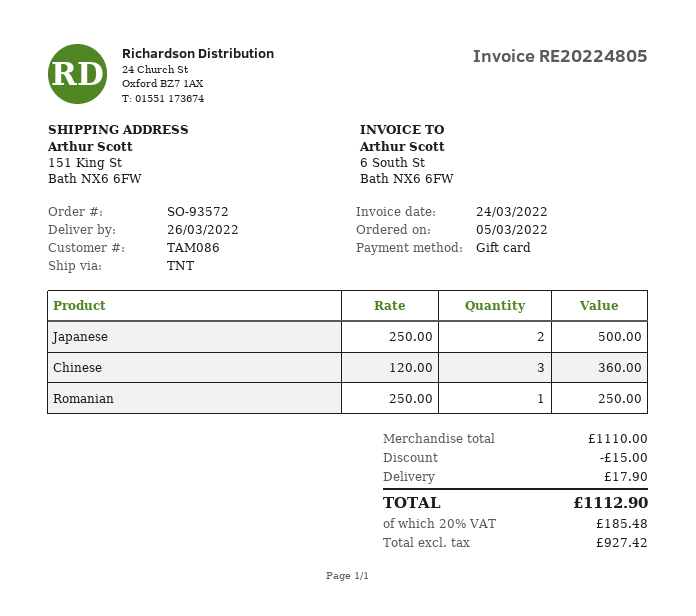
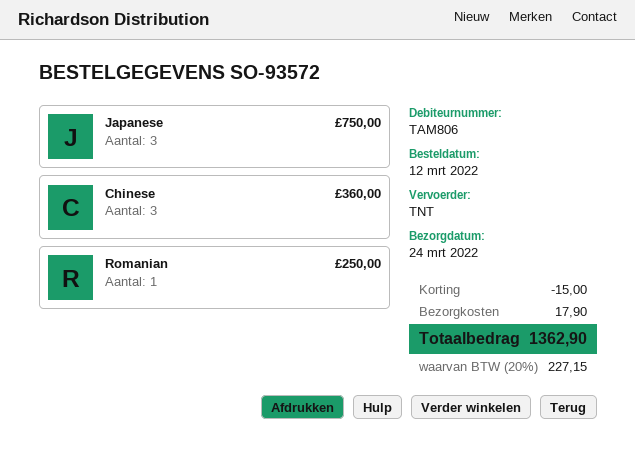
order date: 2022-03-05 -> 2022-03-12
delivery date: 2022-03-26 -> 2022-03-24
customer number: TAM086 -> TAM806
Japanese: 2 for 500.00 -> 3 for 750.00
tax: 20% = 185.48 -> 20% = 227.15
total: 1112.90 -> 1362.90

